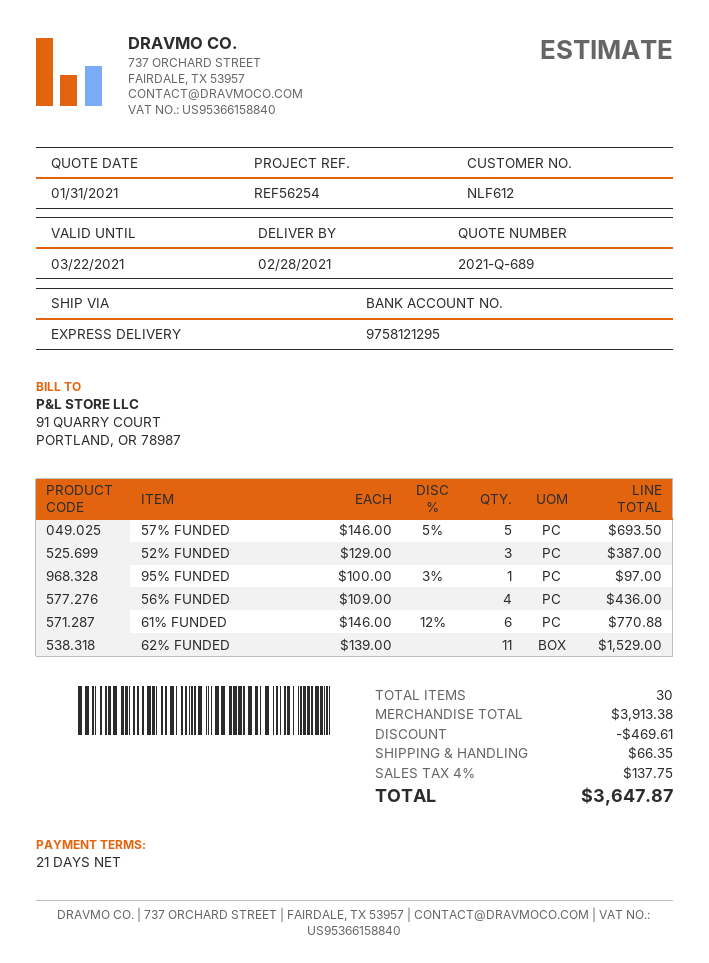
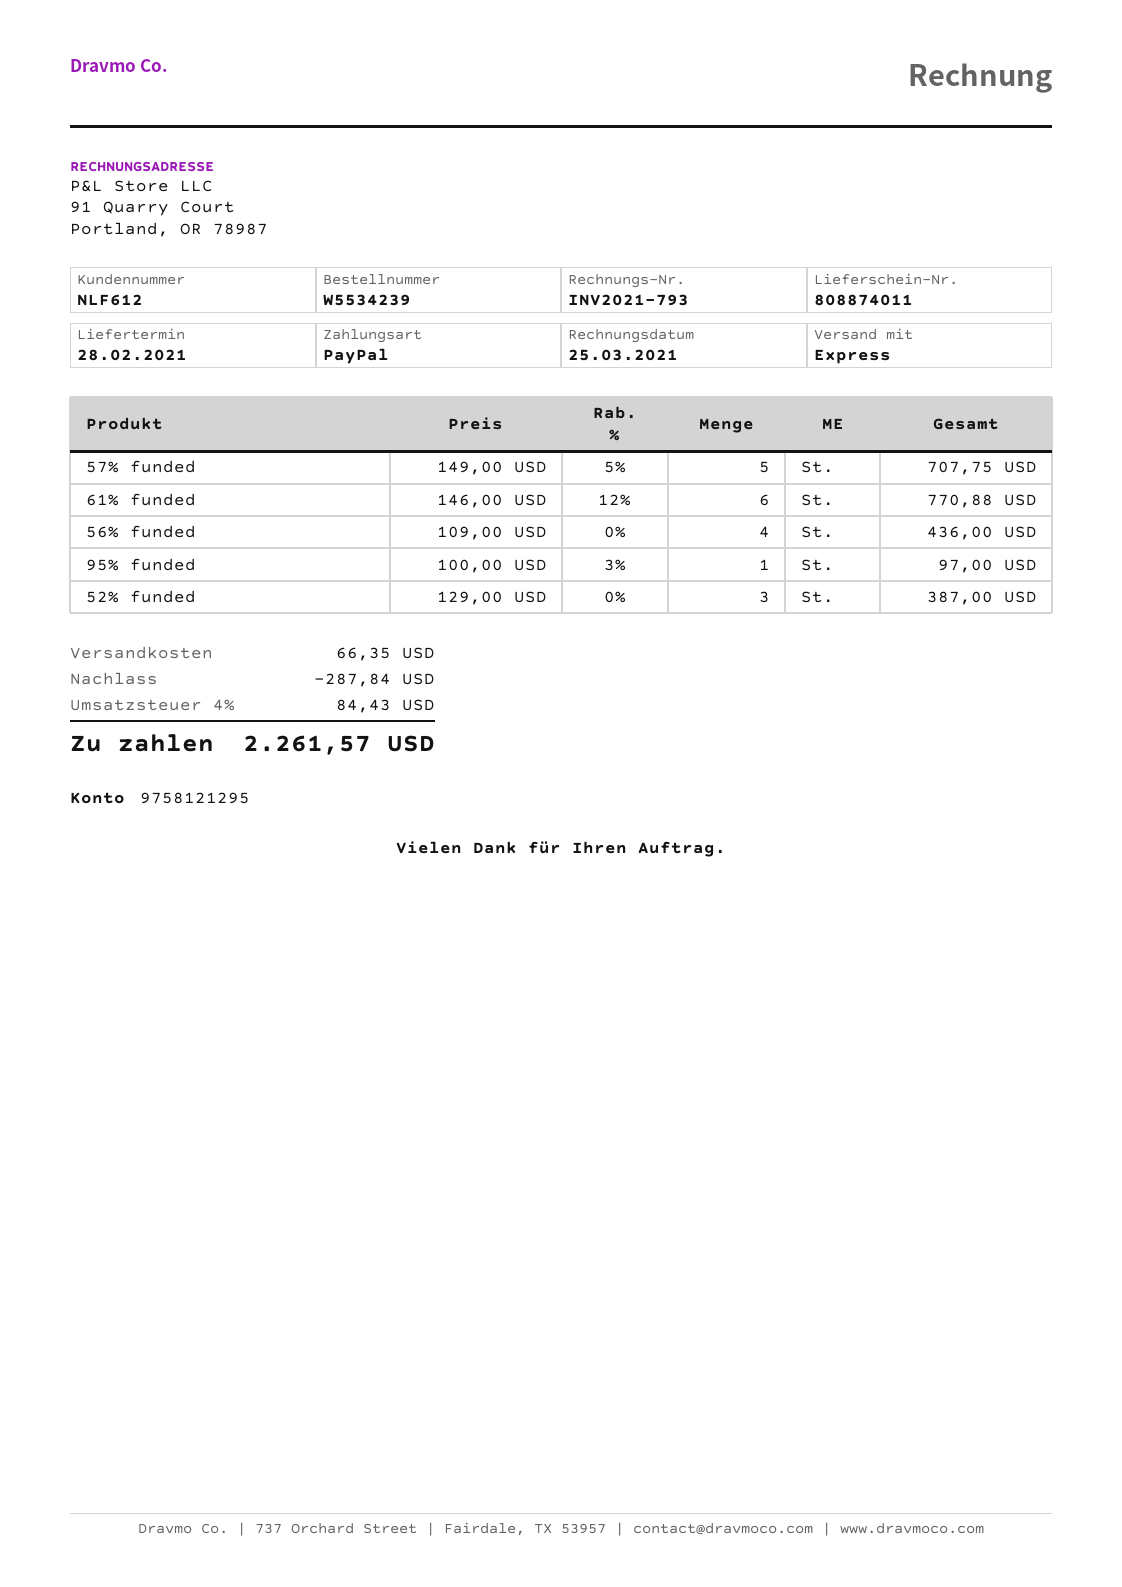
57% FUNDED: 5 x 146.00 - 5% = 693.50 -> 5 x 149.00 - 5% = 707.75
62% FUNDED: 11 x 139.00 = 1529.00 -> none
discount: 469.61 -> 287.84
tax: 4% = 137.75 -> 4% = 84.43
total: 3647.87 -> 2261.57

